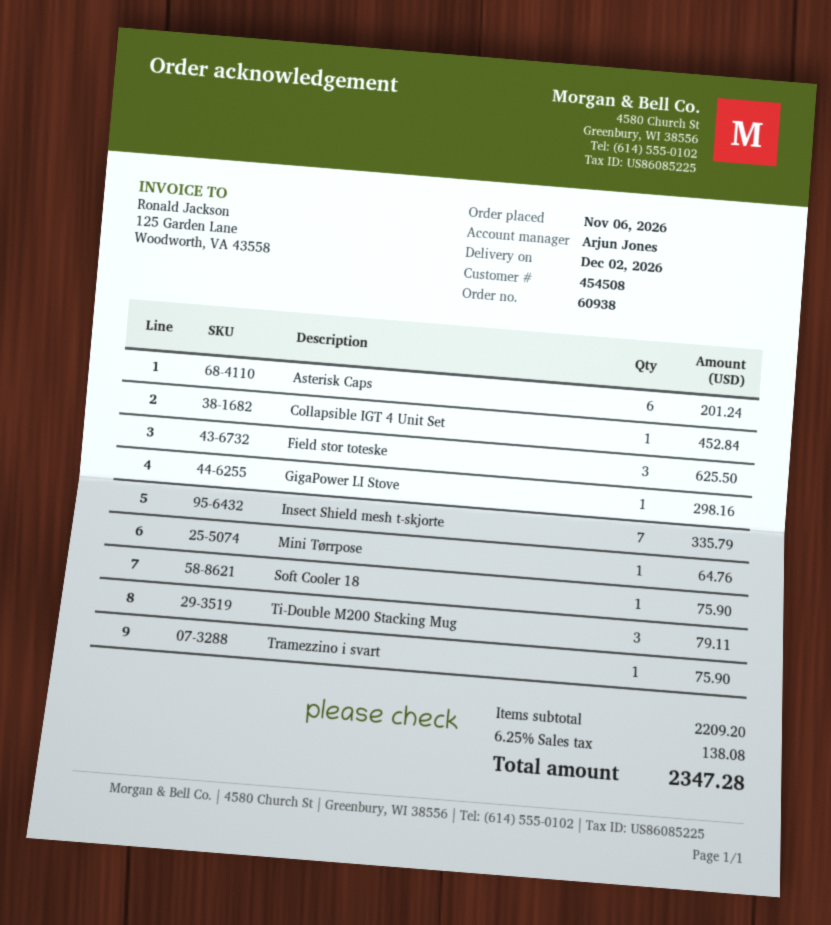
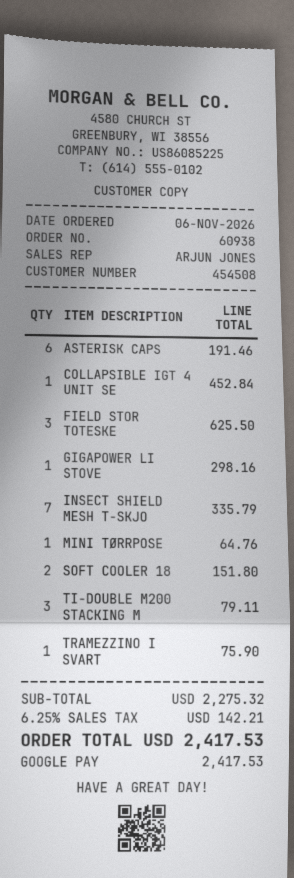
Asterisk Caps: 6 for 201.24 -> 6 for 191.46
Soft Cooler 18: 1 for 75.90 -> 2 for 151.80
subtotal: 2209.20 -> 2275.32
tax: 6.25% = 138.08 -> 6.25% = 142.21
total: 2347.28 -> 2417.53

